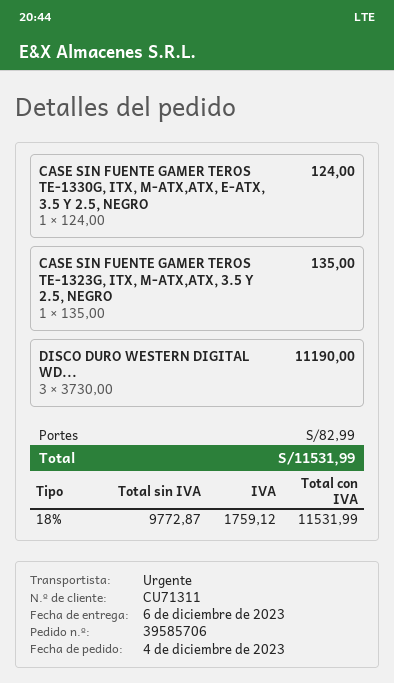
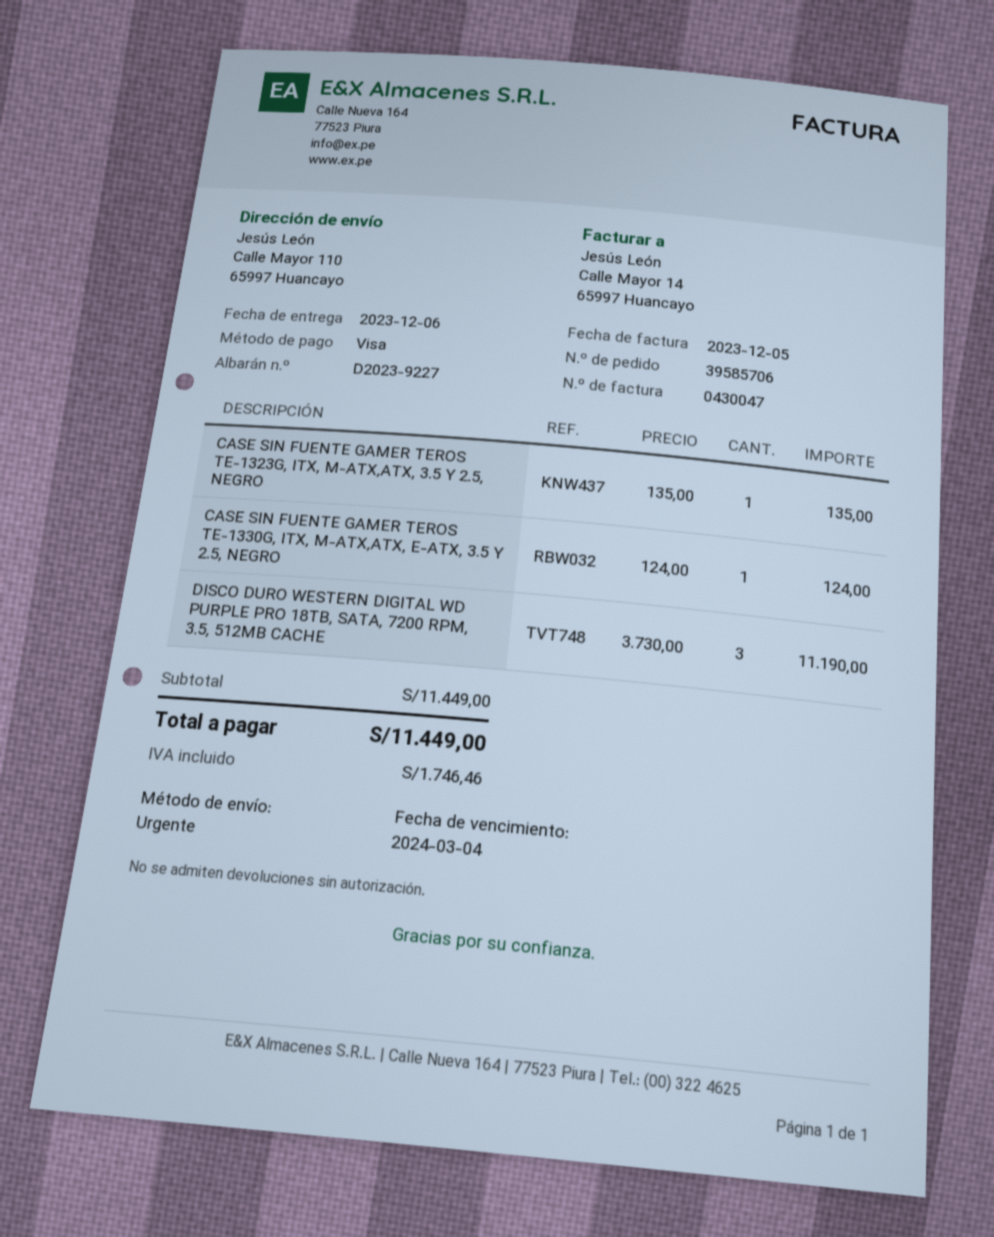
shipping: 82.99 -> none
tax: 1759.12 -> 1746.46
total: 11531.99 -> 11449.00

